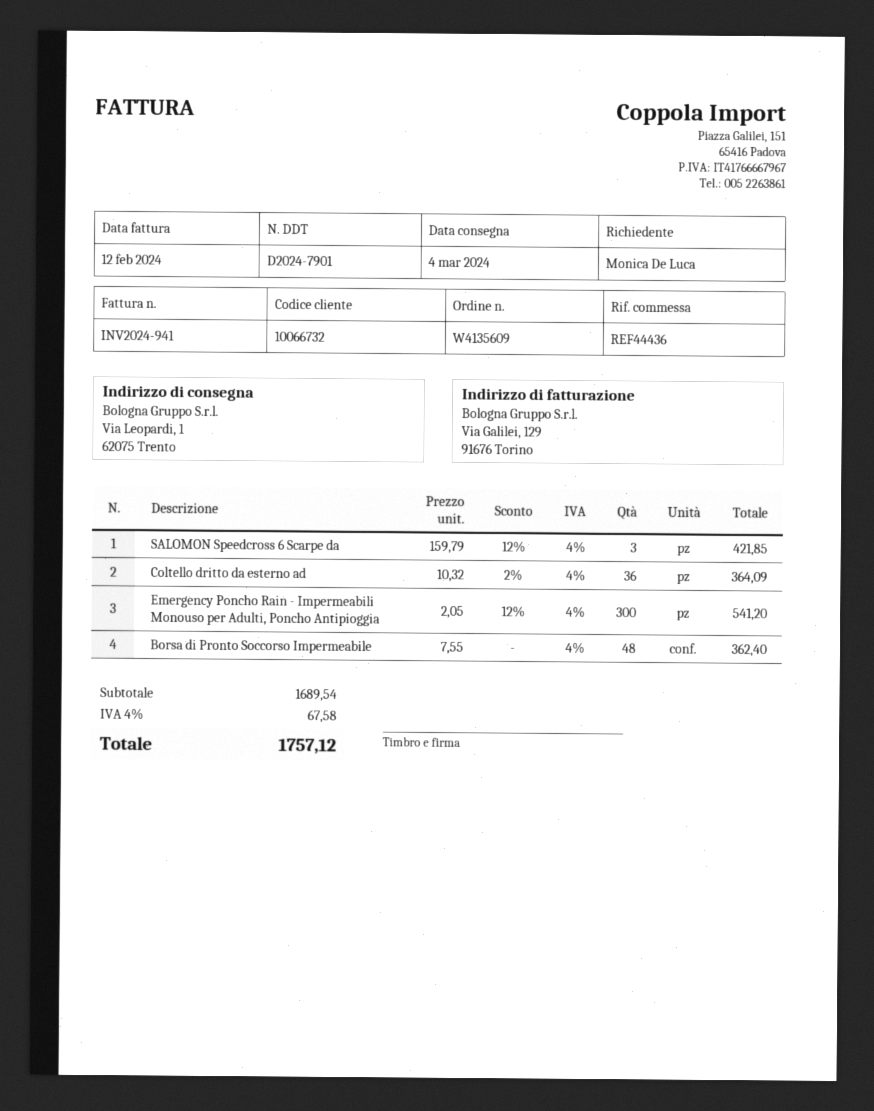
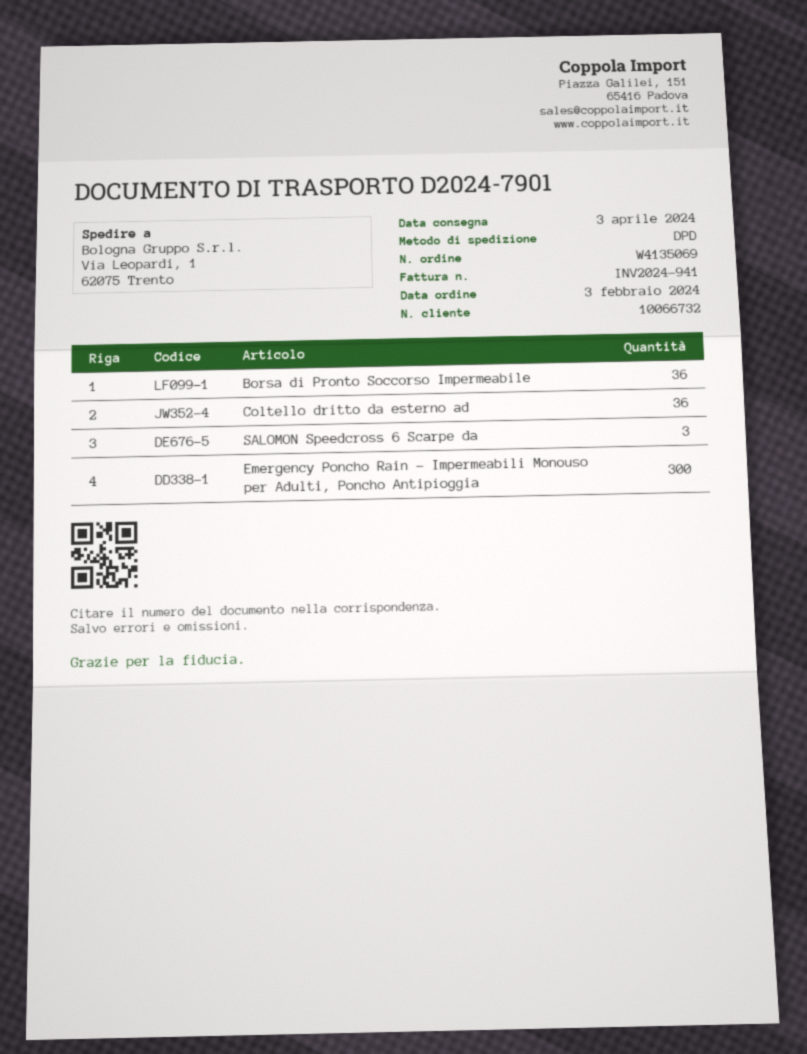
order number: W4135609 -> W4135069
delivery date: 2024-03-04 -> 2024-04-03
Borsa di Pronto Soccorso Impermeabile: 48 -> 36

